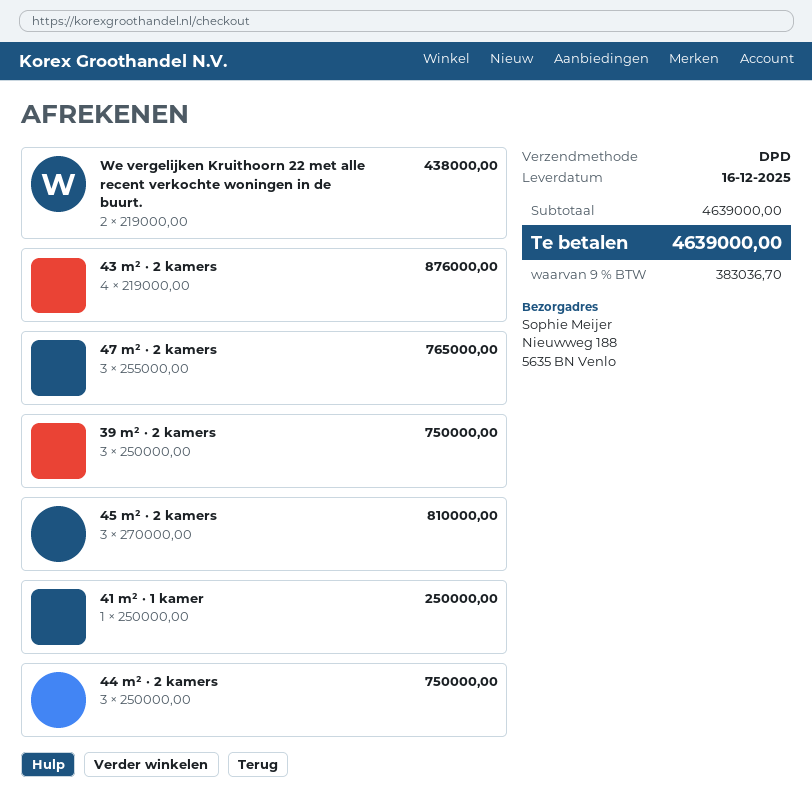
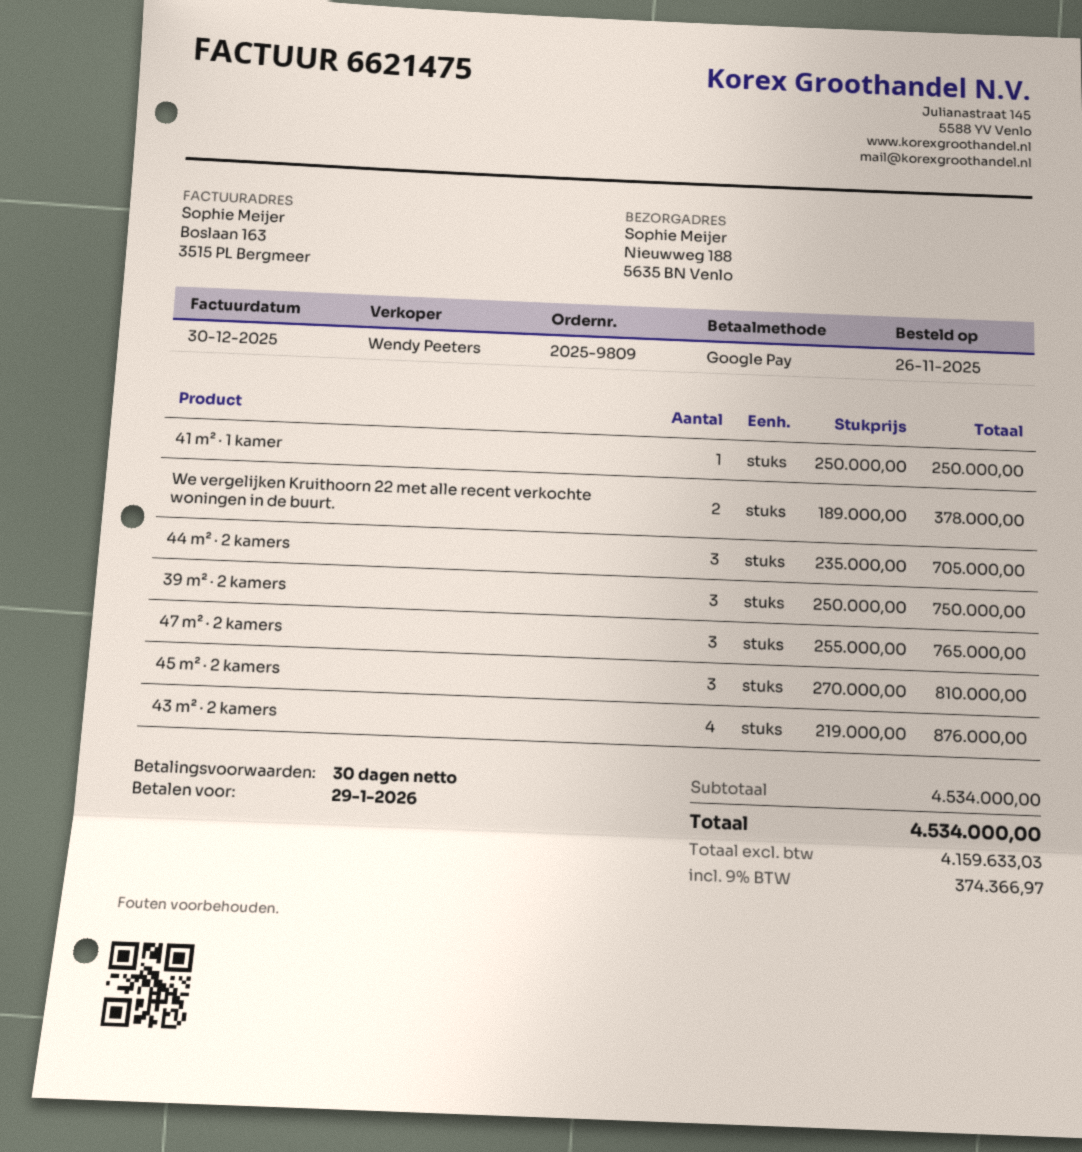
We vergelijken Kruithoorn 22 met alle recent verkochte woningen in de buurt.: 2 x 219000.00 = 438000.00 -> 2 x 189000.00 = 378000.00
44 m² · 2 kamers: 3 x 250000.00 = 750000.00 -> 3 x 235000.00 = 705000.00
subtotal: 4639000.00 -> 4534000.00
tax: 9% = 383036.70 -> 9% = 374366.97
total: 4639000.00 -> 4534000.00

